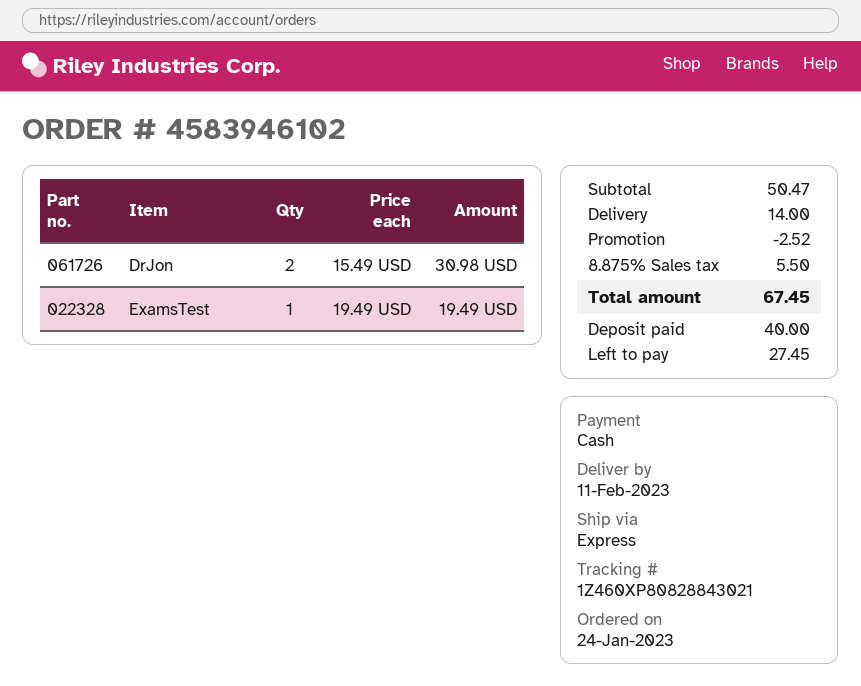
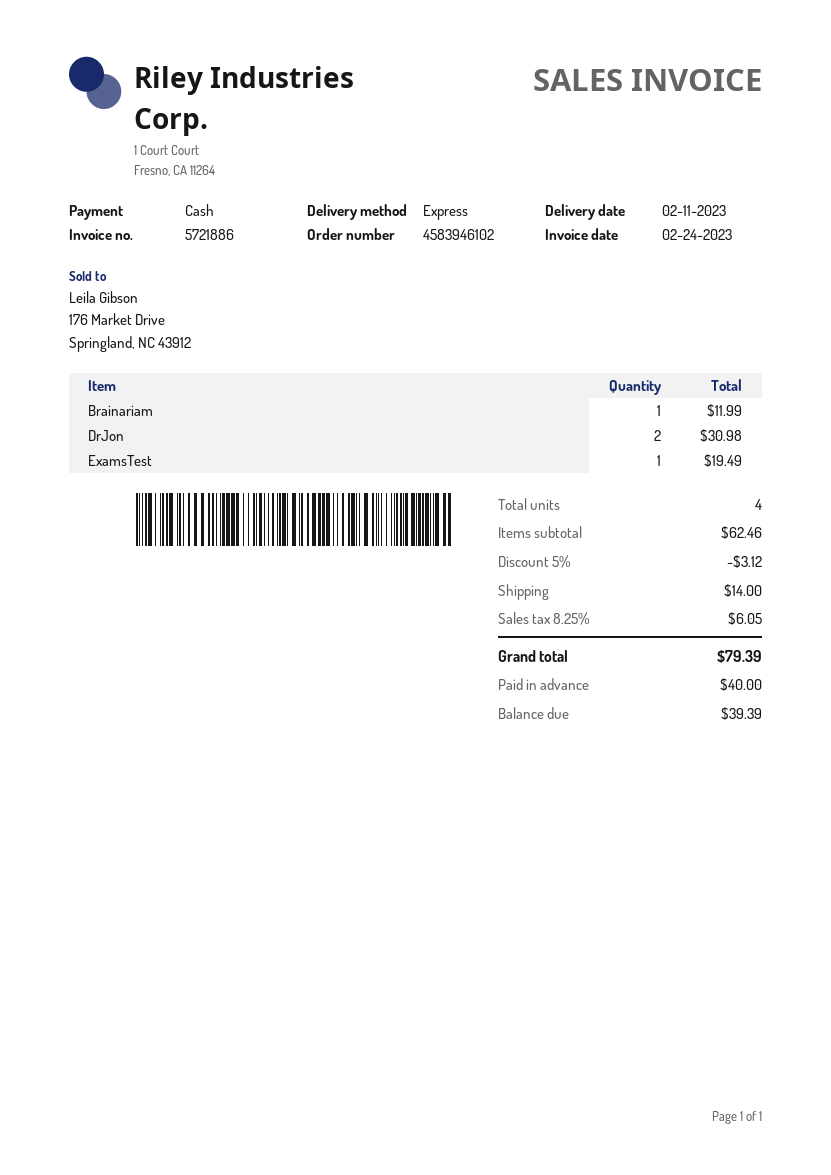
Brainariam: none -> 1 for 11.99
subtotal: 50.47 -> 62.46
discount: 2.52 -> 3.12
tax: 8.875% = 5.50 -> 8.25% = 6.05
total: 67.45 -> 79.39
balance: 27.45 -> 39.39

